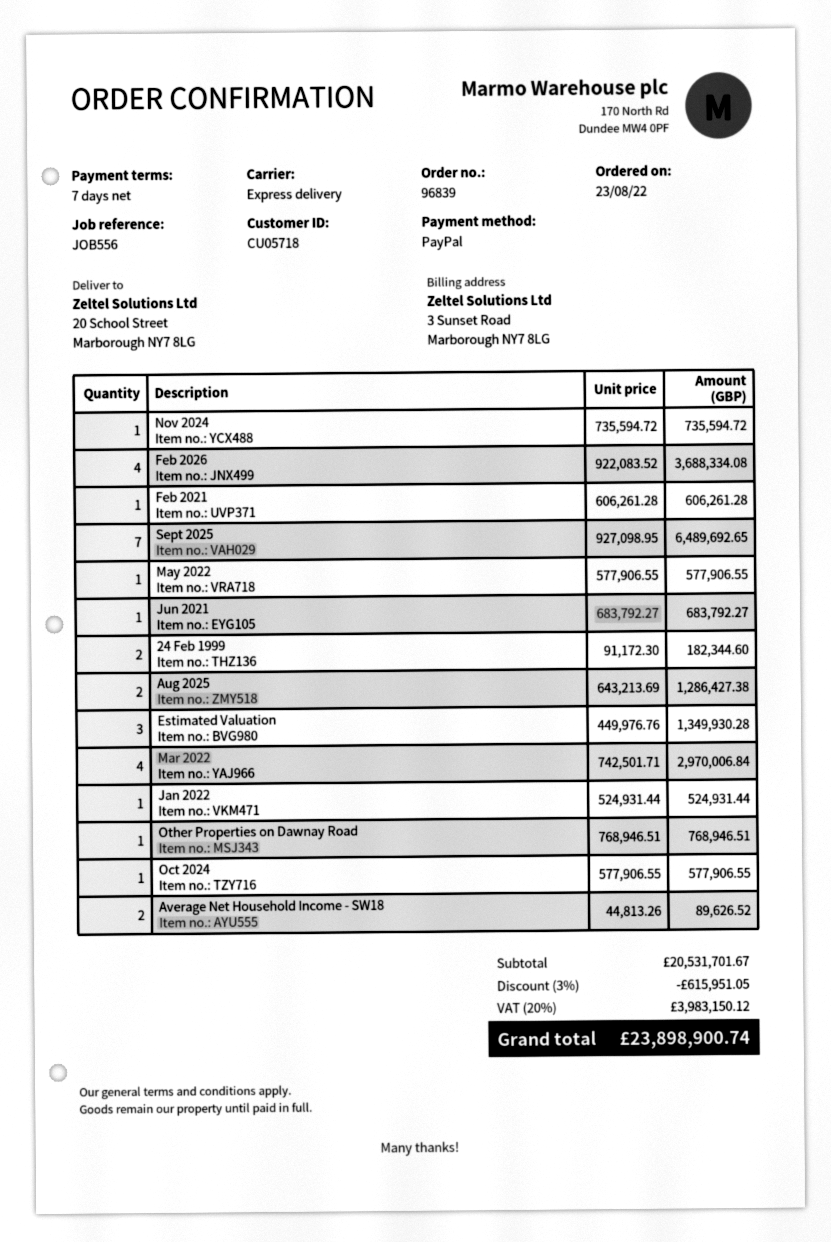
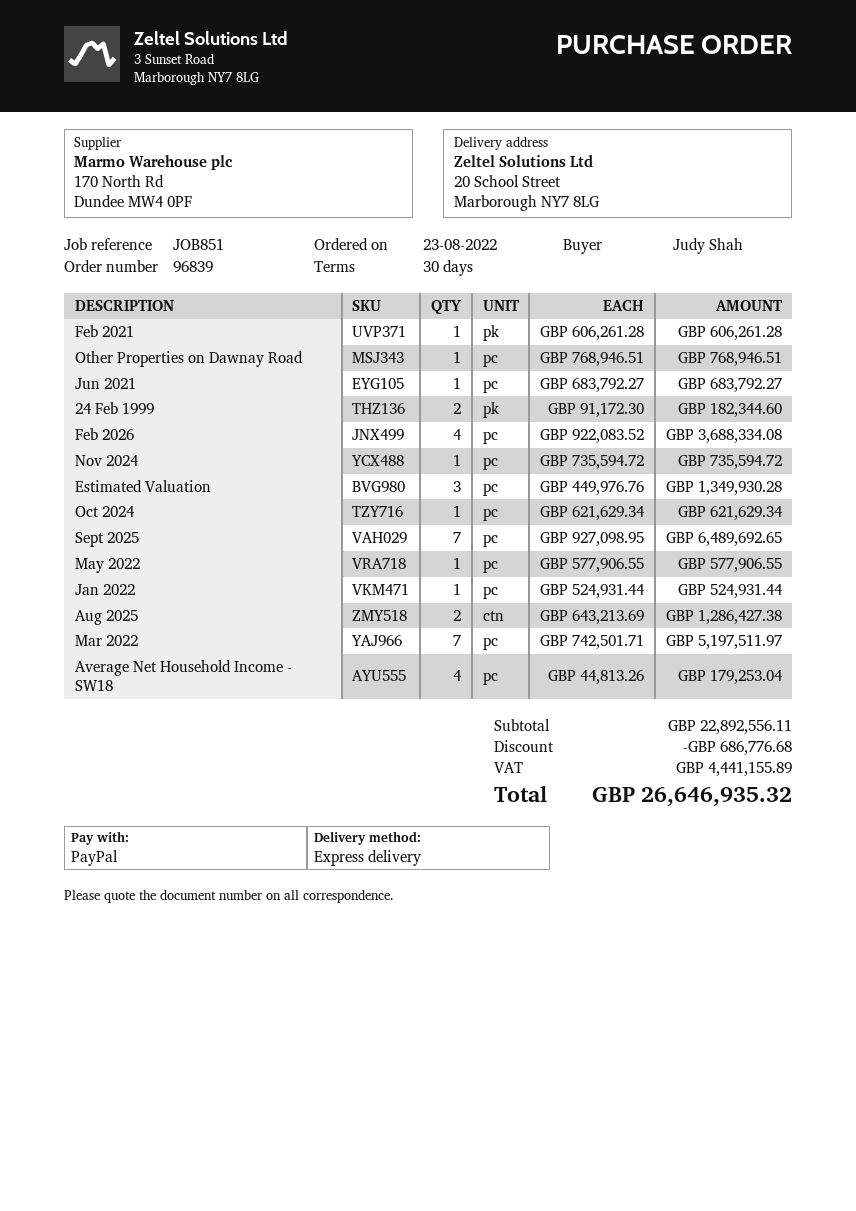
payment terms: 7 days -> 30 days
reference: JOB556 -> JOB851
Mar 2022: 4 x 742501.71 = 2970006.84 -> 7 x 742501.71 = 5197511.97
Oct 2024: 1 x 577906.55 = 577906.55 -> 1 x 621629.34 = 621629.34
Average Net Household Income - SW18: 2 x 44813.26 = 89626.52 -> 4 x 44813.26 = 179253.04
subtotal: 20531701.67 -> 22892556.11
discount: 615951.05 -> 686776.68
tax: 3983150.12 -> 4441155.89
total: 23898900.74 -> 26646935.32

